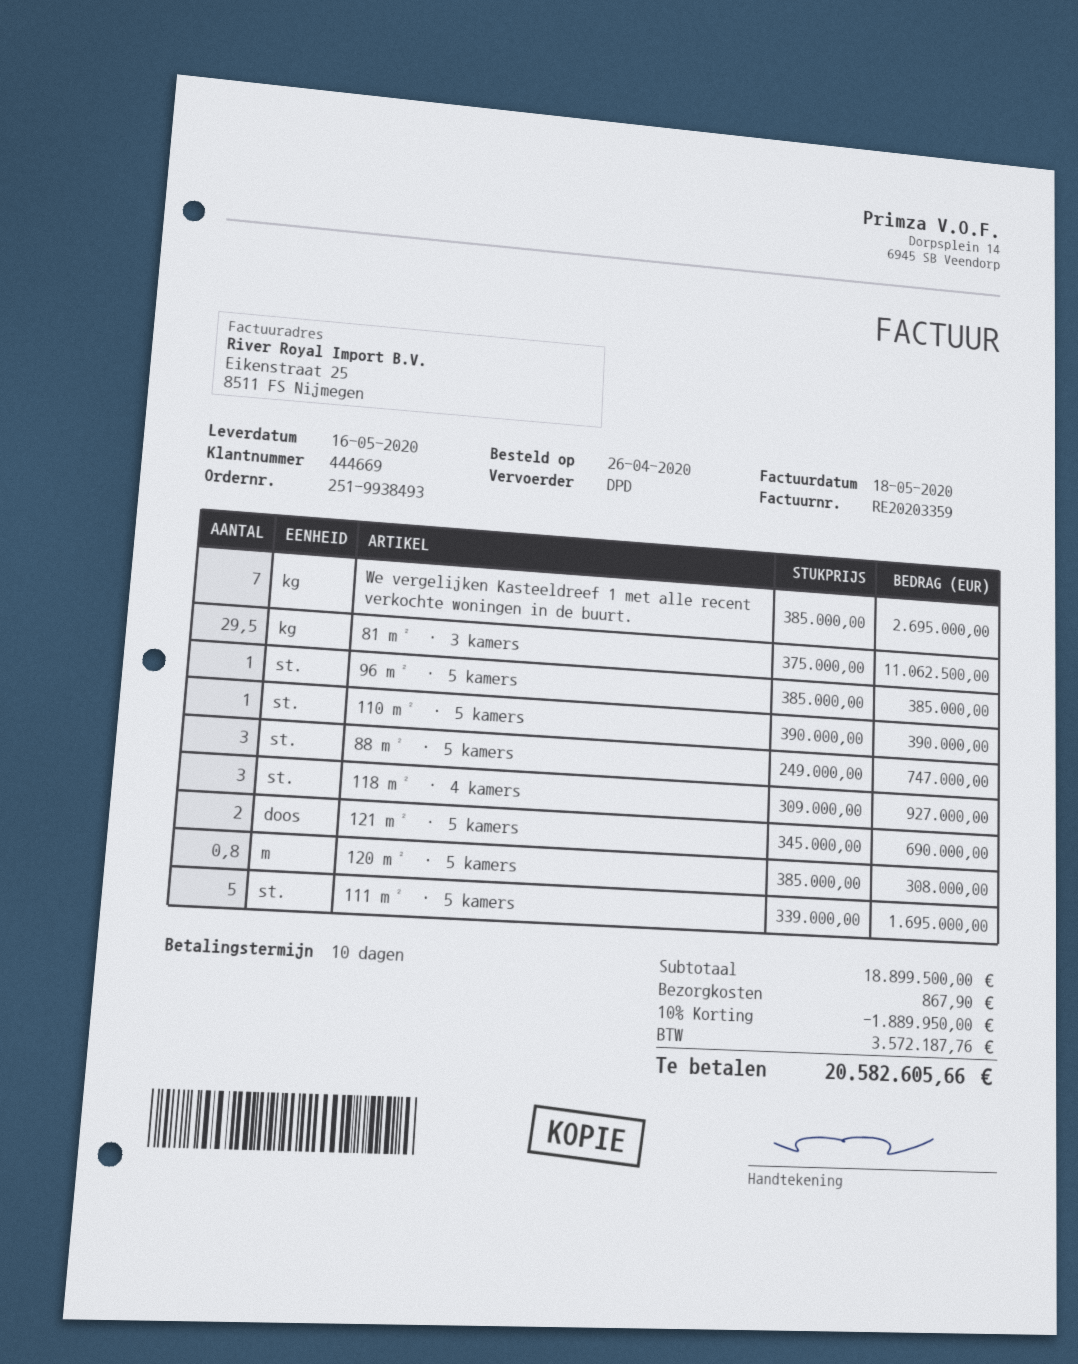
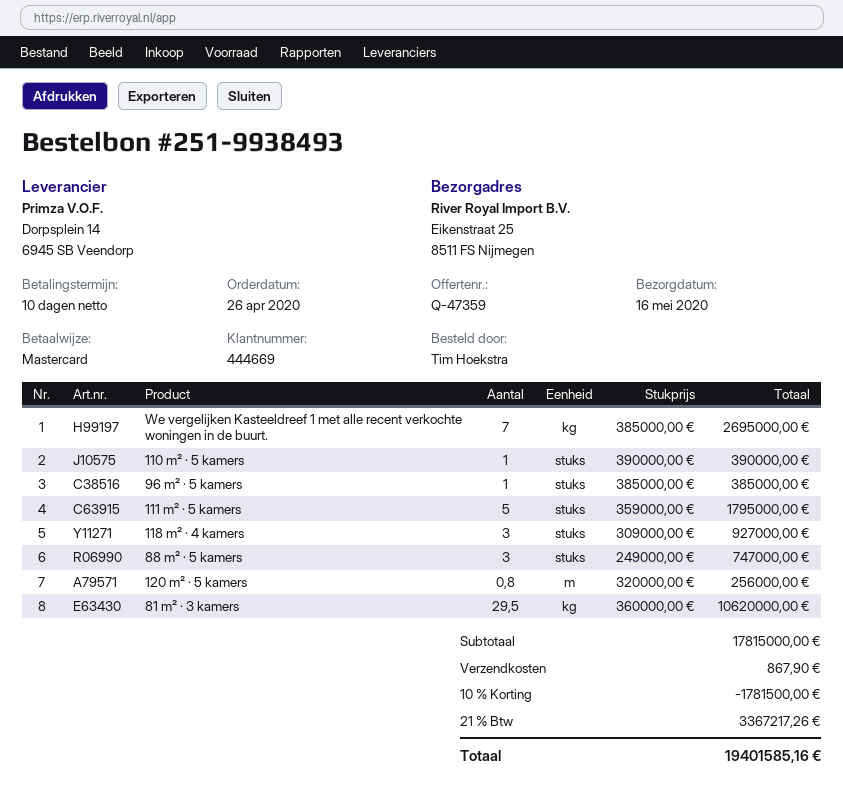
81 m² · 3 kamers: 29.5 x 375000.00 = 11062500.00 -> 29.5 x 360000.00 = 10620000.00
121 m² · 5 kamers: 2 x 345000.00 = 690000.00 -> none
120 m² · 5 kamers: 0.8 x 385000.00 = 308000.00 -> 0.8 x 320000.00 = 256000.00
111 m² · 5 kamers: 5 x 339000.00 = 1695000.00 -> 5 x 359000.00 = 1795000.00
subtotal: 18899500.00 -> 17815000.00
discount: 10% = 1889950.00 -> 10% = 1781500.00
tax: 3572187.76 -> 3367217.26
total: 20582605.66 -> 19401585.16

